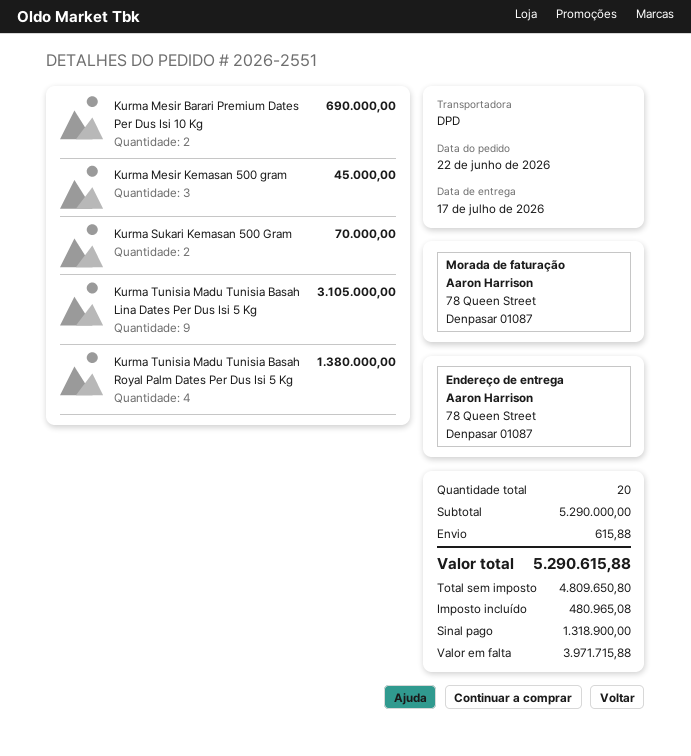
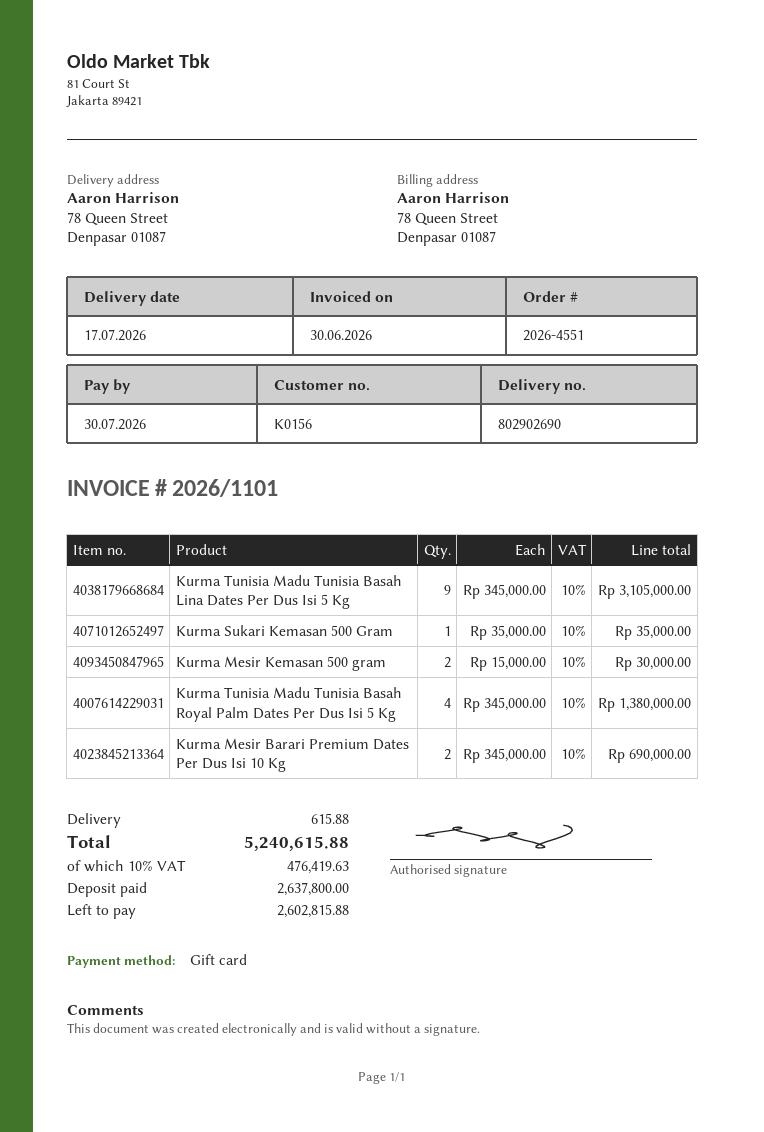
order number: 2026-2551 -> 2026-4551
Kurma Mesir Kemasan 500 gram: 3 for 45000.00 -> 2 for 30000.00
Kurma Sukari Kemasan 500 Gram: 2 for 70000.00 -> 1 for 35000.00
tax: 480965.08 -> 476419.63
total: 5290615.88 -> 5240615.88
deposit: 1318900.00 -> 2637800.00
balance: 3971715.88 -> 2602815.88

